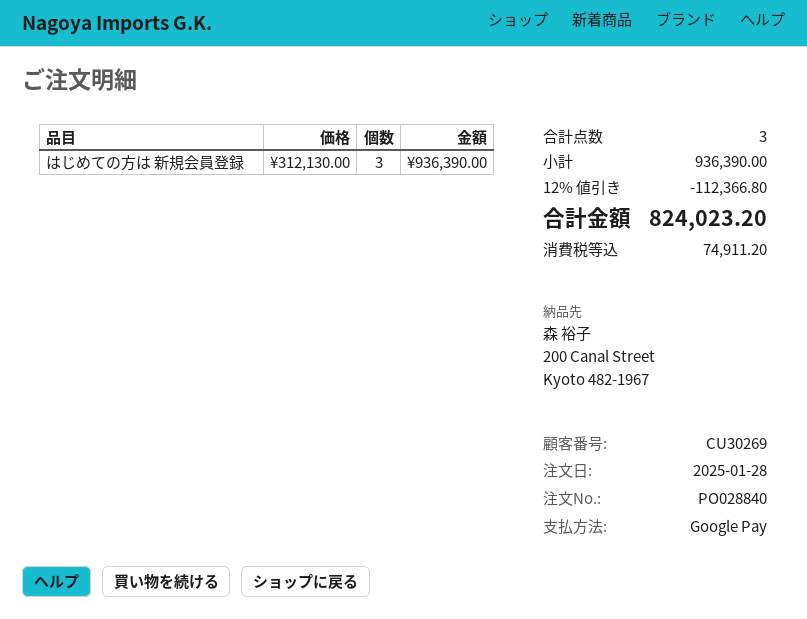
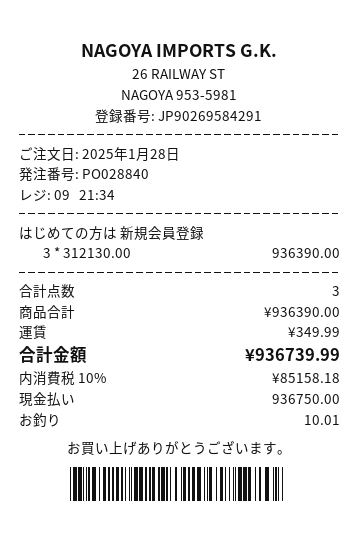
payment method: Google Pay -> cash
discount: 12% = 112366.80 -> none
shipping: none -> 349.99
tax: 74911.20 -> 85158.18
total: 824023.20 -> 936739.99

